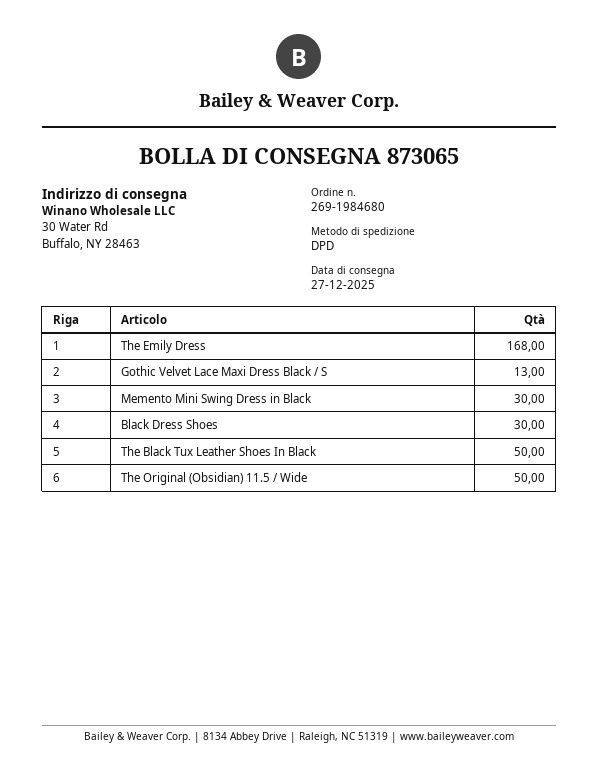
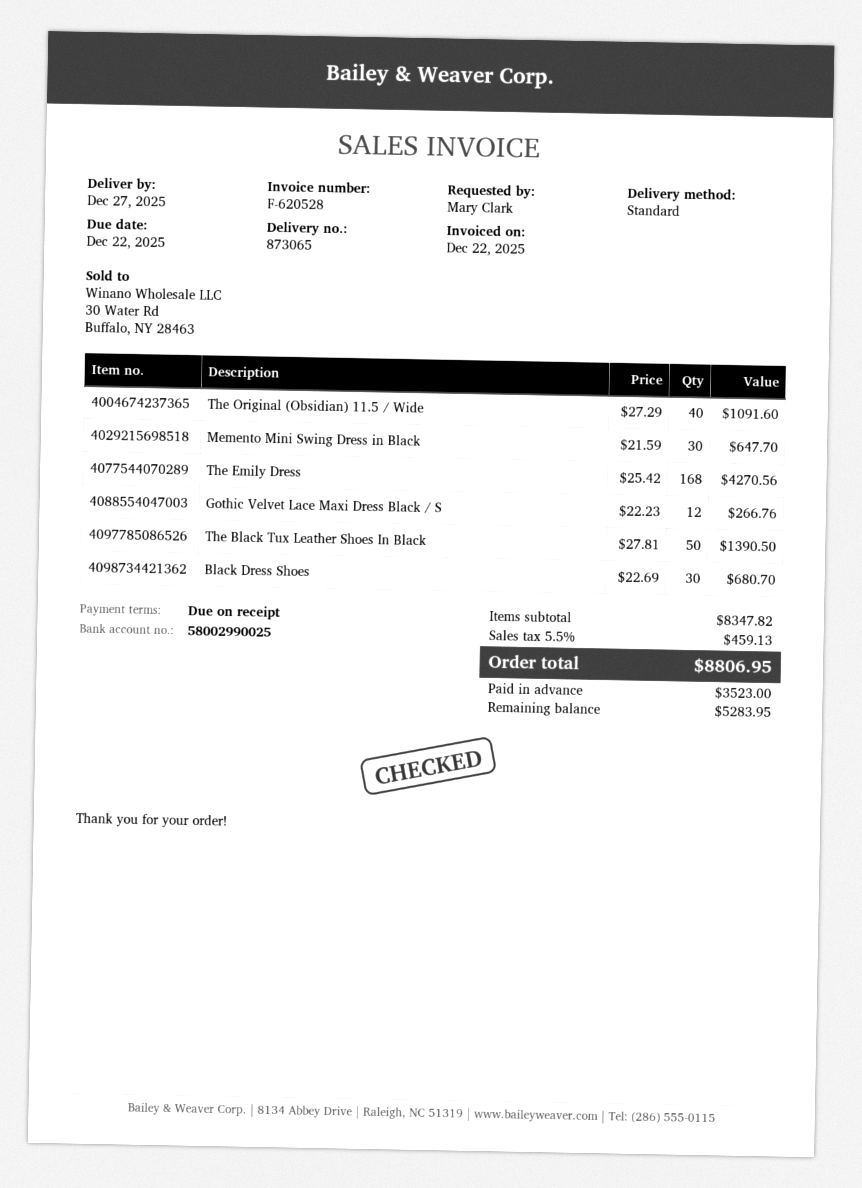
shipping method: DPD -> standard
Gothic Velvet Lace Maxi Dress Black / S: 13 -> 12
The Original (Obsidian) 11.5 / Wide: 50 -> 40

